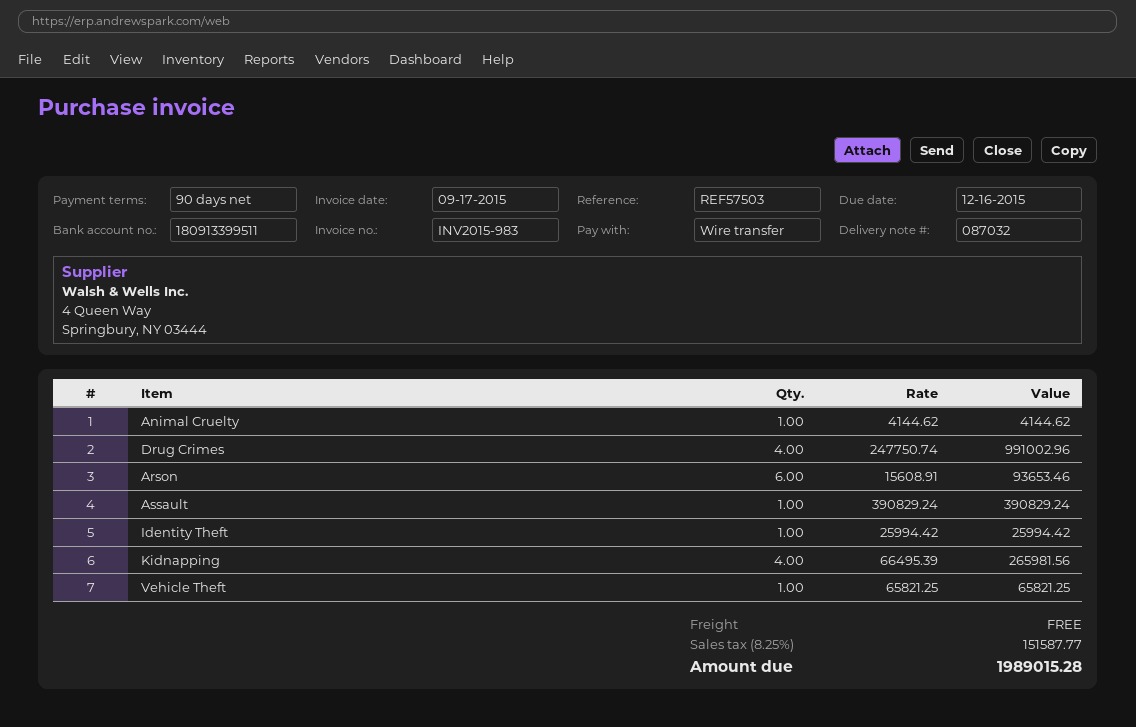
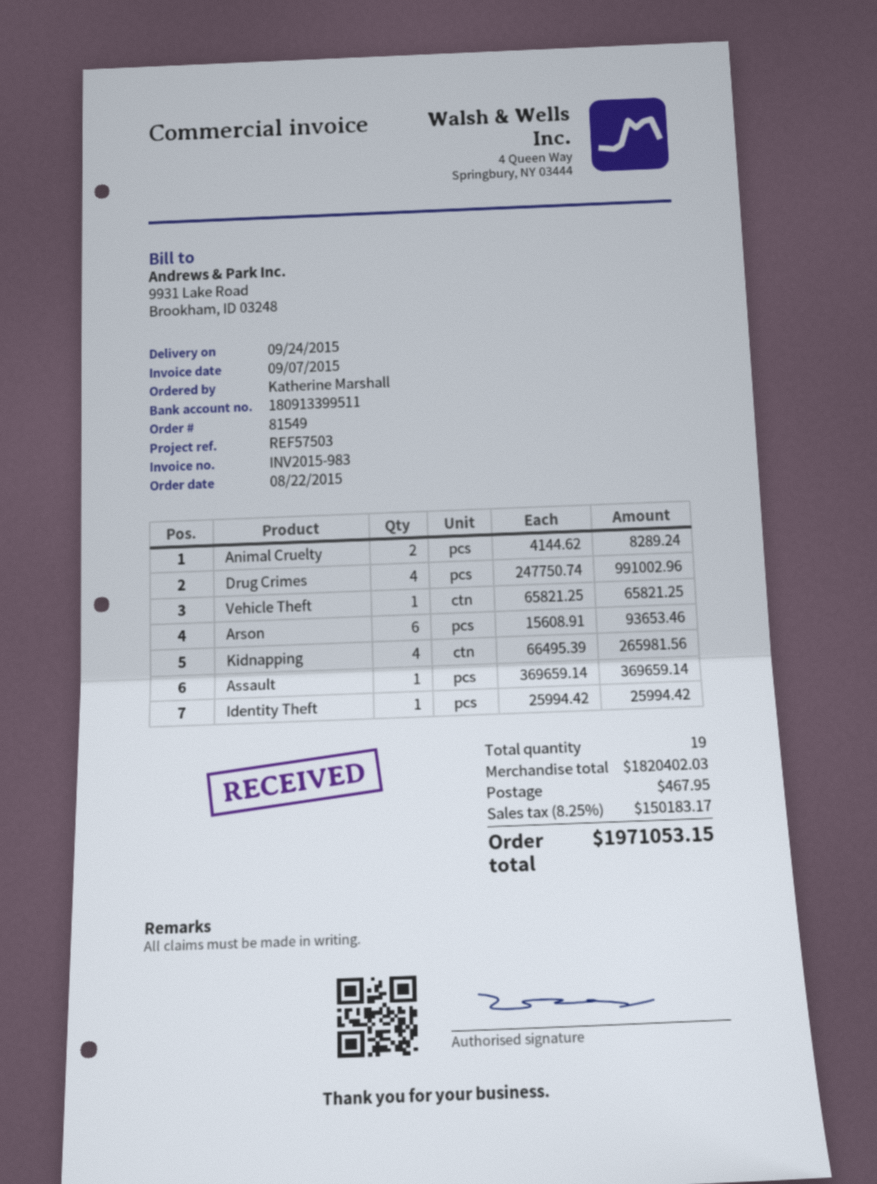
invoice date: 2015-09-17 -> 2015-09-07
Animal Cruelty: 1 x 4144.62 = 4144.62 -> 2 x 4144.62 = 8289.24
Assault: 1 x 390829.24 = 390829.24 -> 1 x 369659.14 = 369659.14
shipping: 0.00 -> 467.95
tax: 8.25% = 151587.77 -> 8.25% = 150183.17
total: 1989015.28 -> 1971053.15

